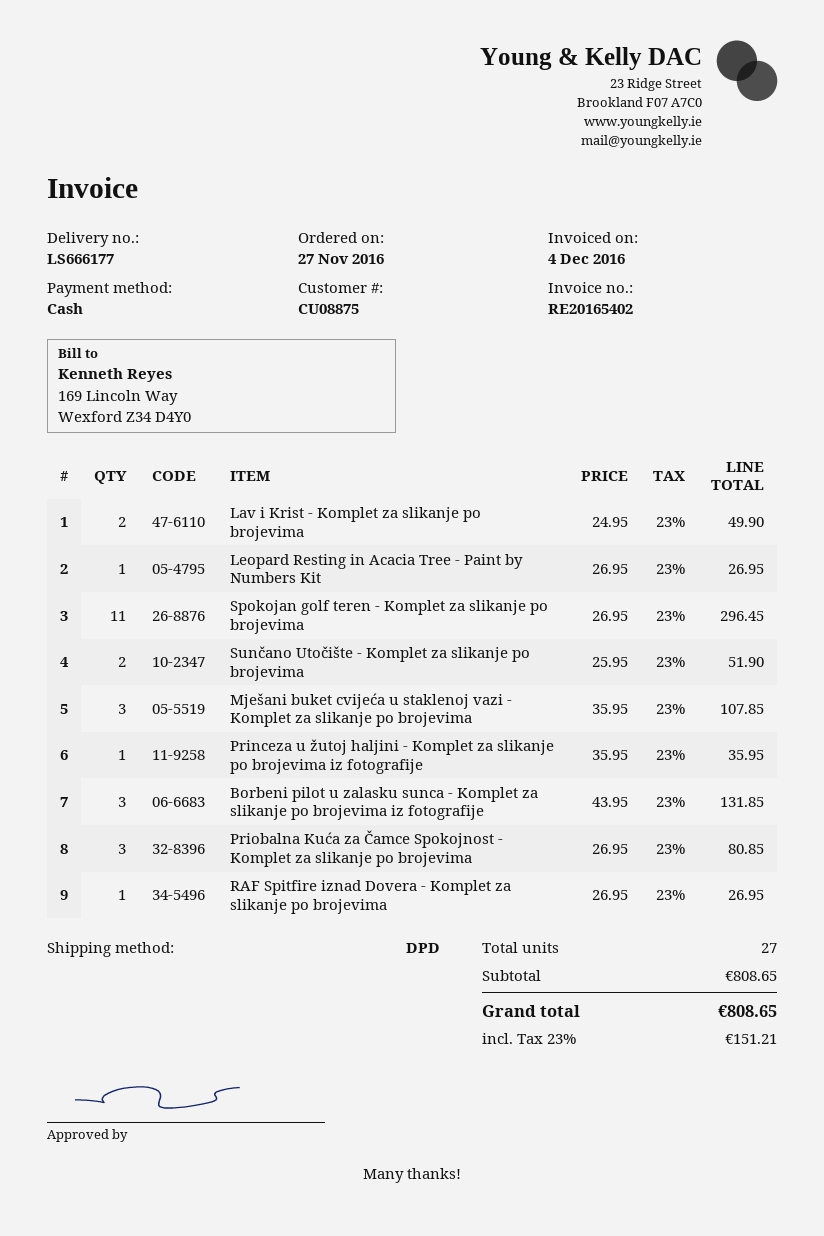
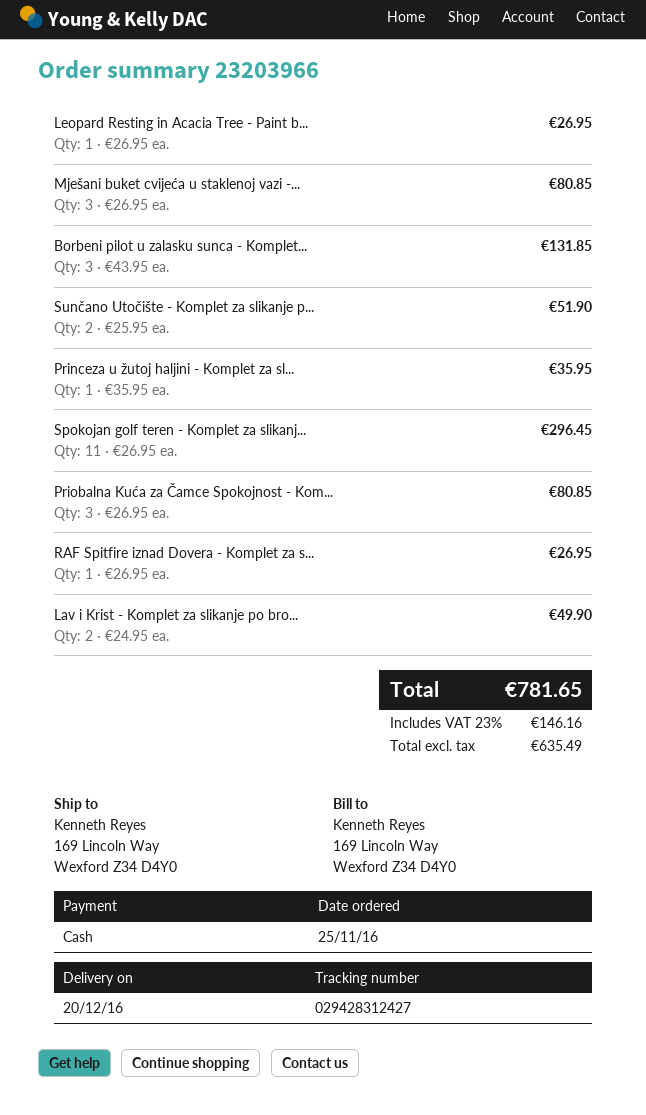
order date: 2016-11-27 -> 2016-11-25
Mješani buket cvijeća u staklenoj vazi - Komplet za slikanje po brojevima: 3 x 35.95 = 107.85 -> 3 x 26.95 = 80.85
tax: 23% = 151.21 -> 23% = 146.16
total: 808.65 -> 781.65

